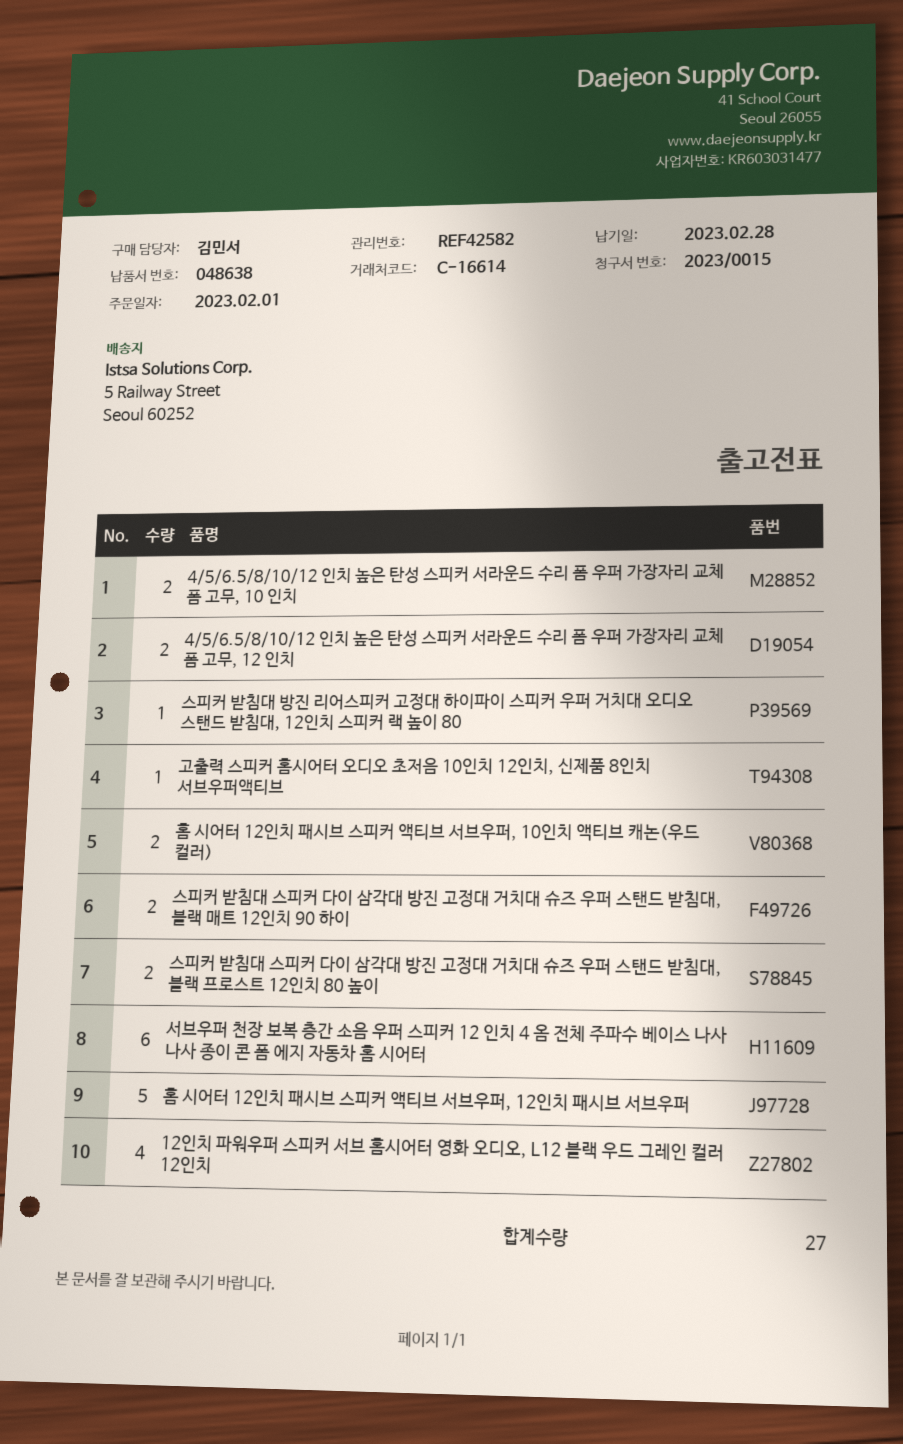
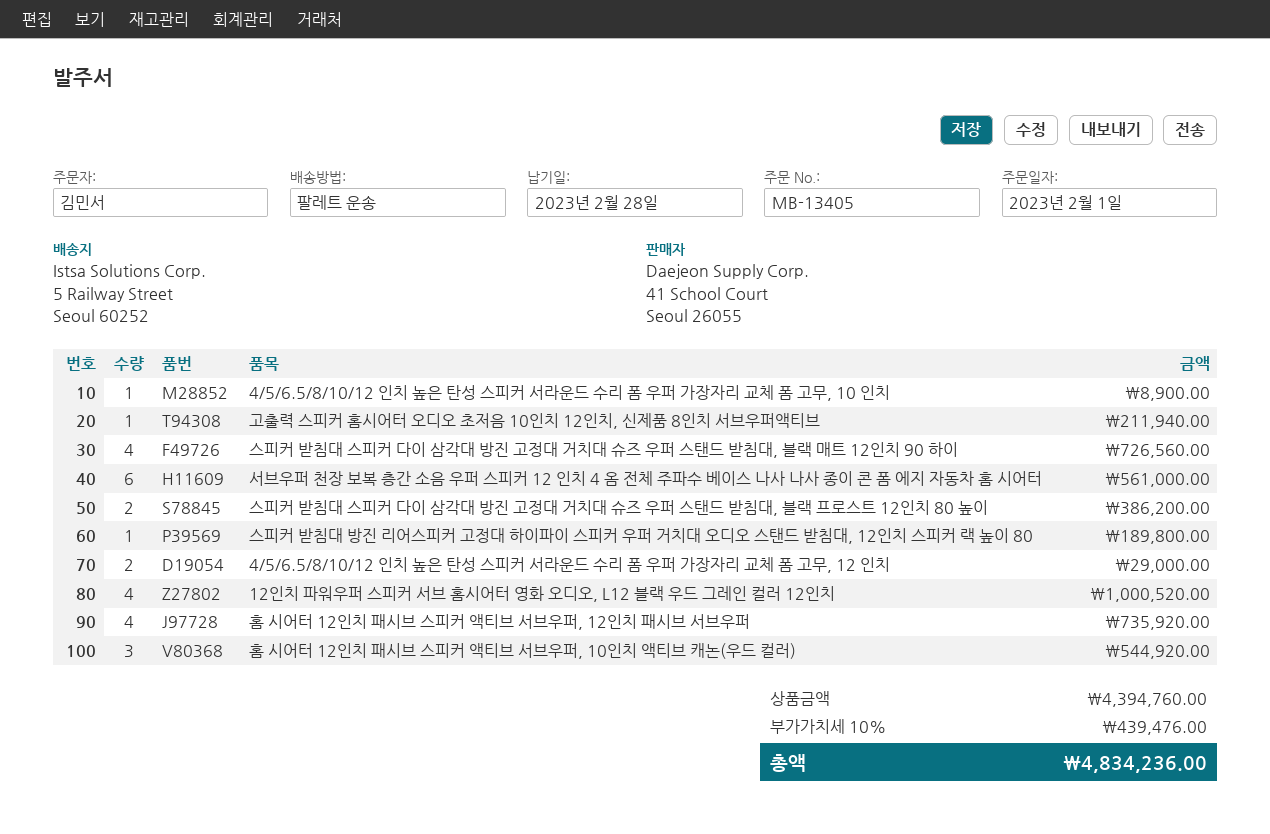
4/5/6.5/8/10/12 인치 높은 탄성 스피커 서라운드 수리 폼 우퍼 가장자리 교체 폼 고무, 10 인치: 2 -> 1
홈 시어터 12인치 패시브 스피커 액티브 서브우퍼, 10인치 액티브 캐논(우드 컬러): 2 -> 3
스피커 받침대 스피커 다이 삼각대 방진 고정대 거치대 슈즈 우퍼 스탠드 받침대, 블랙 매트 12인치 90 하이: 2 -> 4
홈 시어터 12인치 패시브 스피커 액티브 서브우퍼, 12인치 패시브 서브우퍼: 5 -> 4

